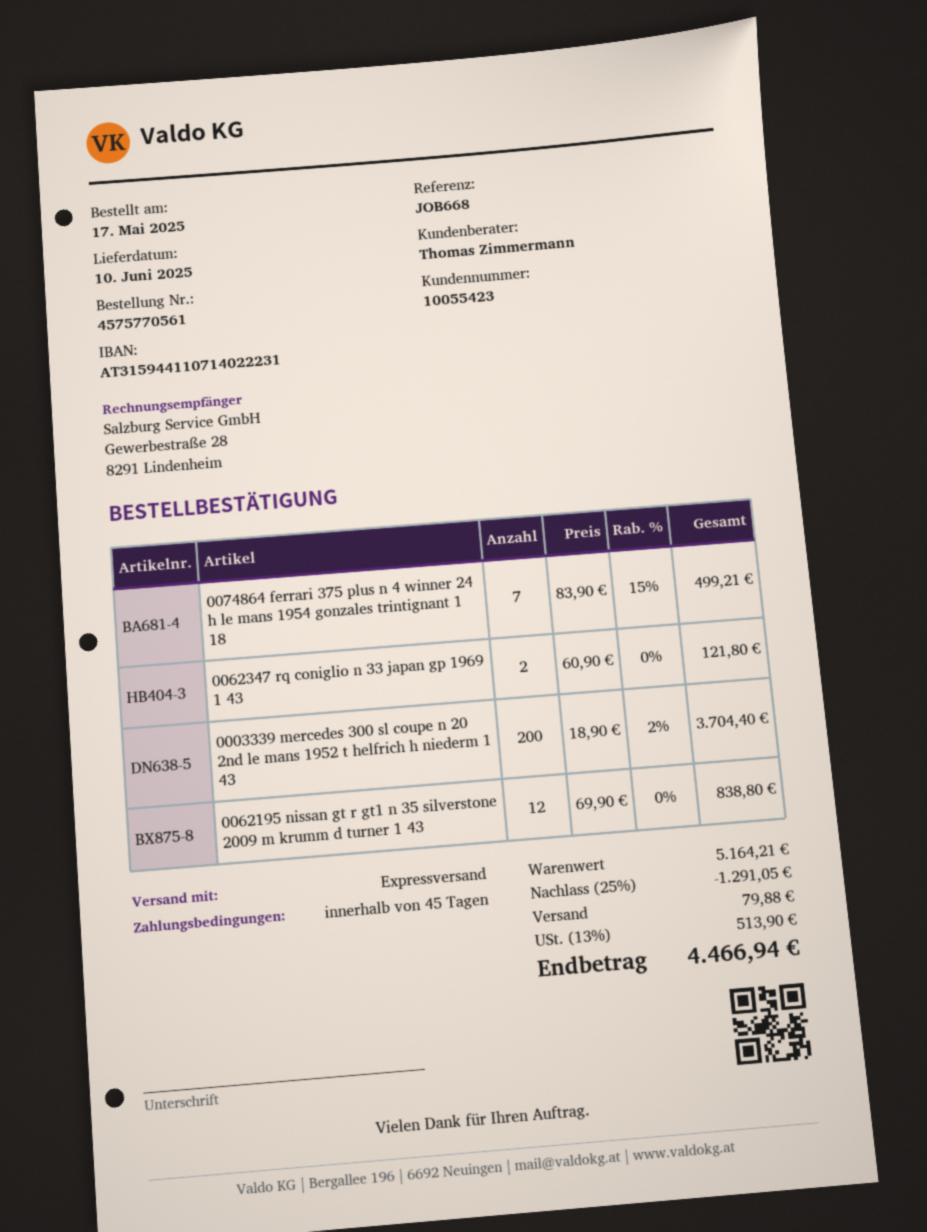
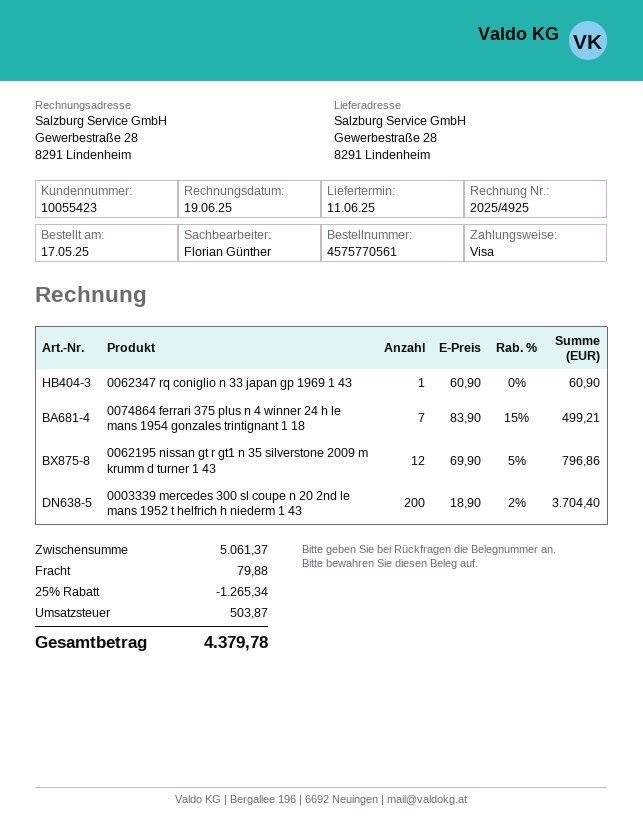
delivery date: 2025-06-10 -> 2025-06-11
sales rep: Thomas Zimmermann -> Florian Günther
0062347 rq coniglio n 33 japan gp 1969 1 43: 2 x 60.90 = 121.80 -> 1 x 60.90 = 60.90
0062195 nissan gt r gt1 n 35 silverstone 2009 m krumm d turner 1 43: 12 x 69.90 = 838.80 -> 12 x 69.90 - 5% = 796.86
subtotal: 5164.21 -> 5061.37
discount: 25% = 1291.05 -> 25% = 1265.34
tax: 513.90 -> 503.87
total: 4466.94 -> 4379.78

